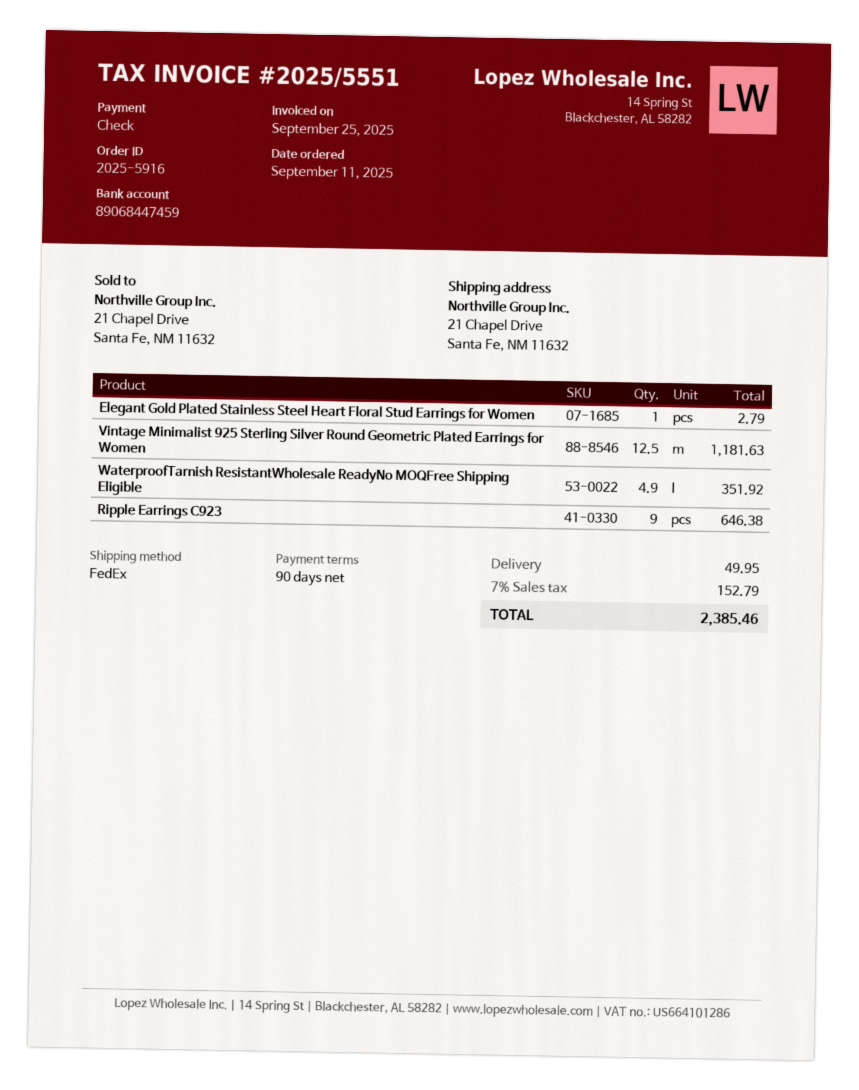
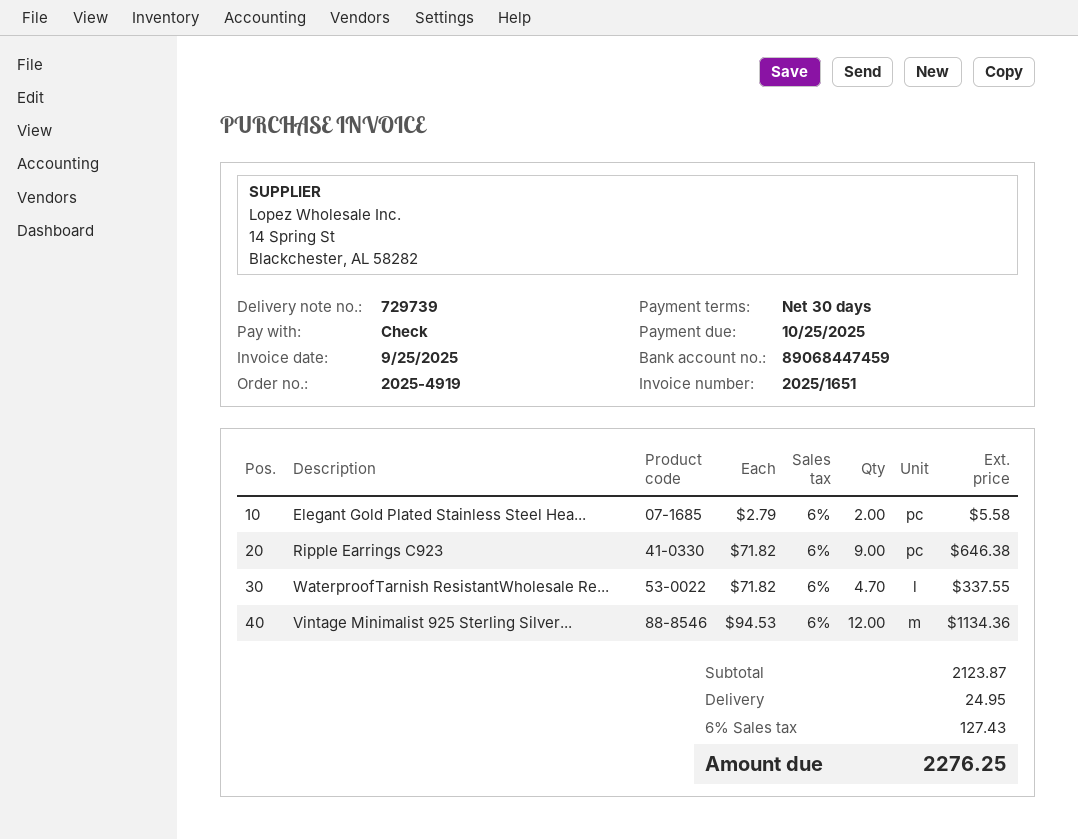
order number: 2025-5916 -> 2025-4919
invoice number: 2025/5551 -> 2025/1651
payment terms: 90 days -> 30 days
Elegant Gold Plated Stainless Steel Heart Floral Stud Earrings for Women: 1 for 2.79 -> 2 for 5.58
Vintage Minimalist 925 Sterling Silver Round Geometric Plated Earrings for Women: 12.5 for 1181.63 -> 12 for 1134.36
WaterproofTarnish ResistantWholesale ReadyNo MOQFree Shipping Eligible: 4.9 for 351.92 -> 4.7 for 337.55
shipping: 49.95 -> 24.95
tax: 7% = 152.79 -> 6% = 127.43
total: 2385.46 -> 2276.25

